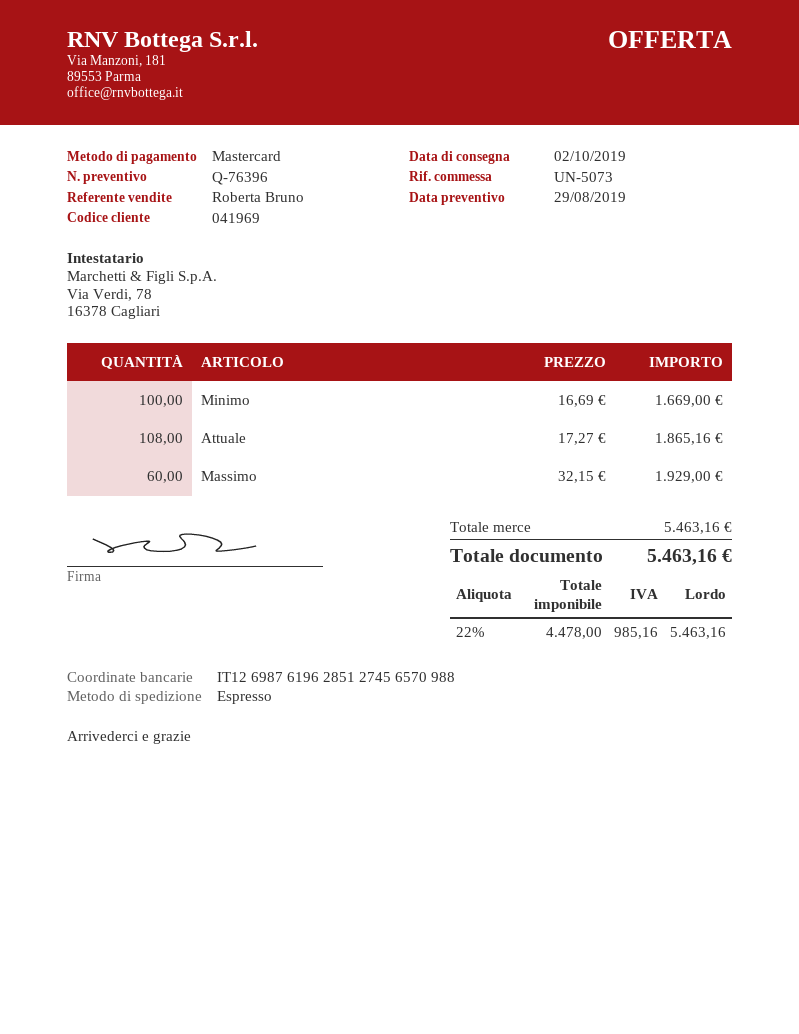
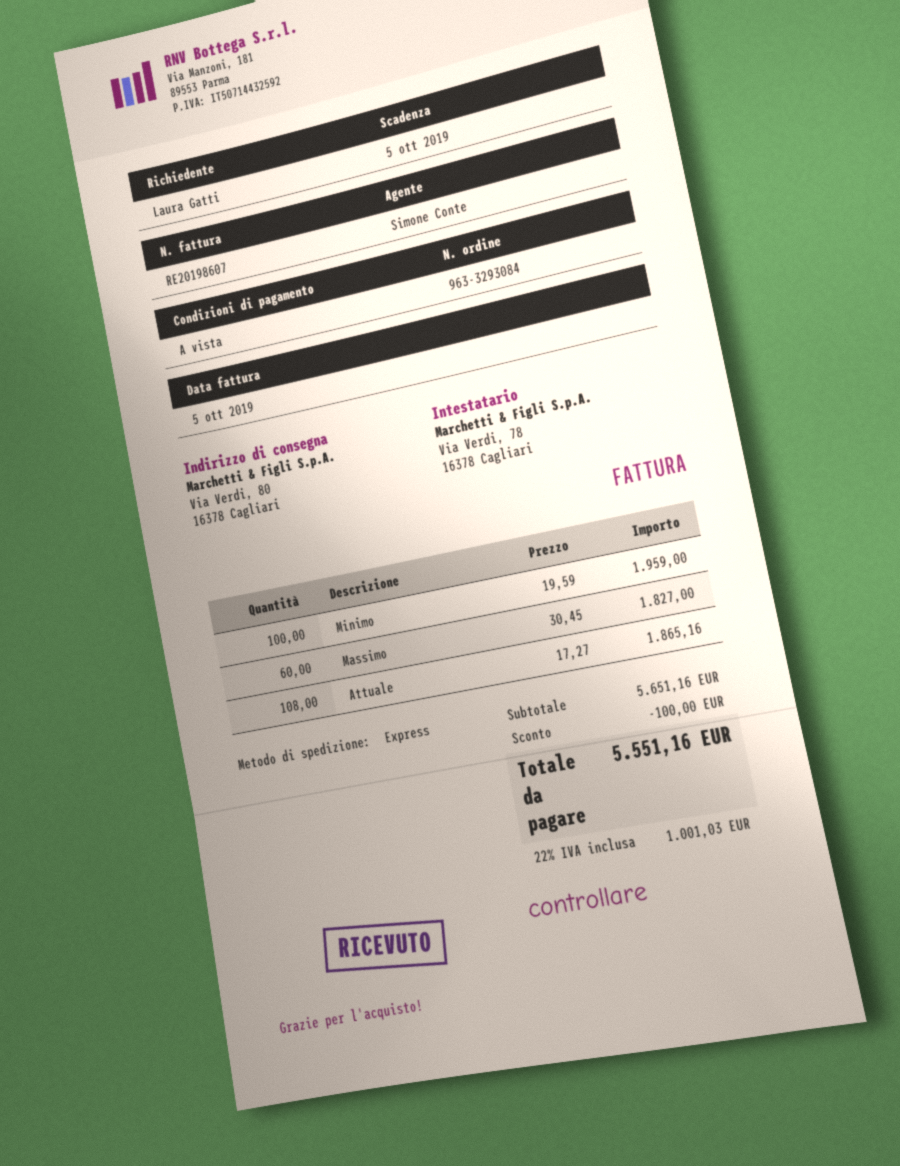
sales rep: Roberta Bruno -> Simone Conte
Minimo: 100 x 16.69 = 1669.00 -> 100 x 19.59 = 1959.00
Massimo: 60 x 32.15 = 1929.00 -> 60 x 30.45 = 1827.00
subtotal: 5463.16 -> 5651.16
discount: none -> 100.00
tax: 22% = 985.16 -> 22% = 1001.03
total: 5463.16 -> 5551.16

